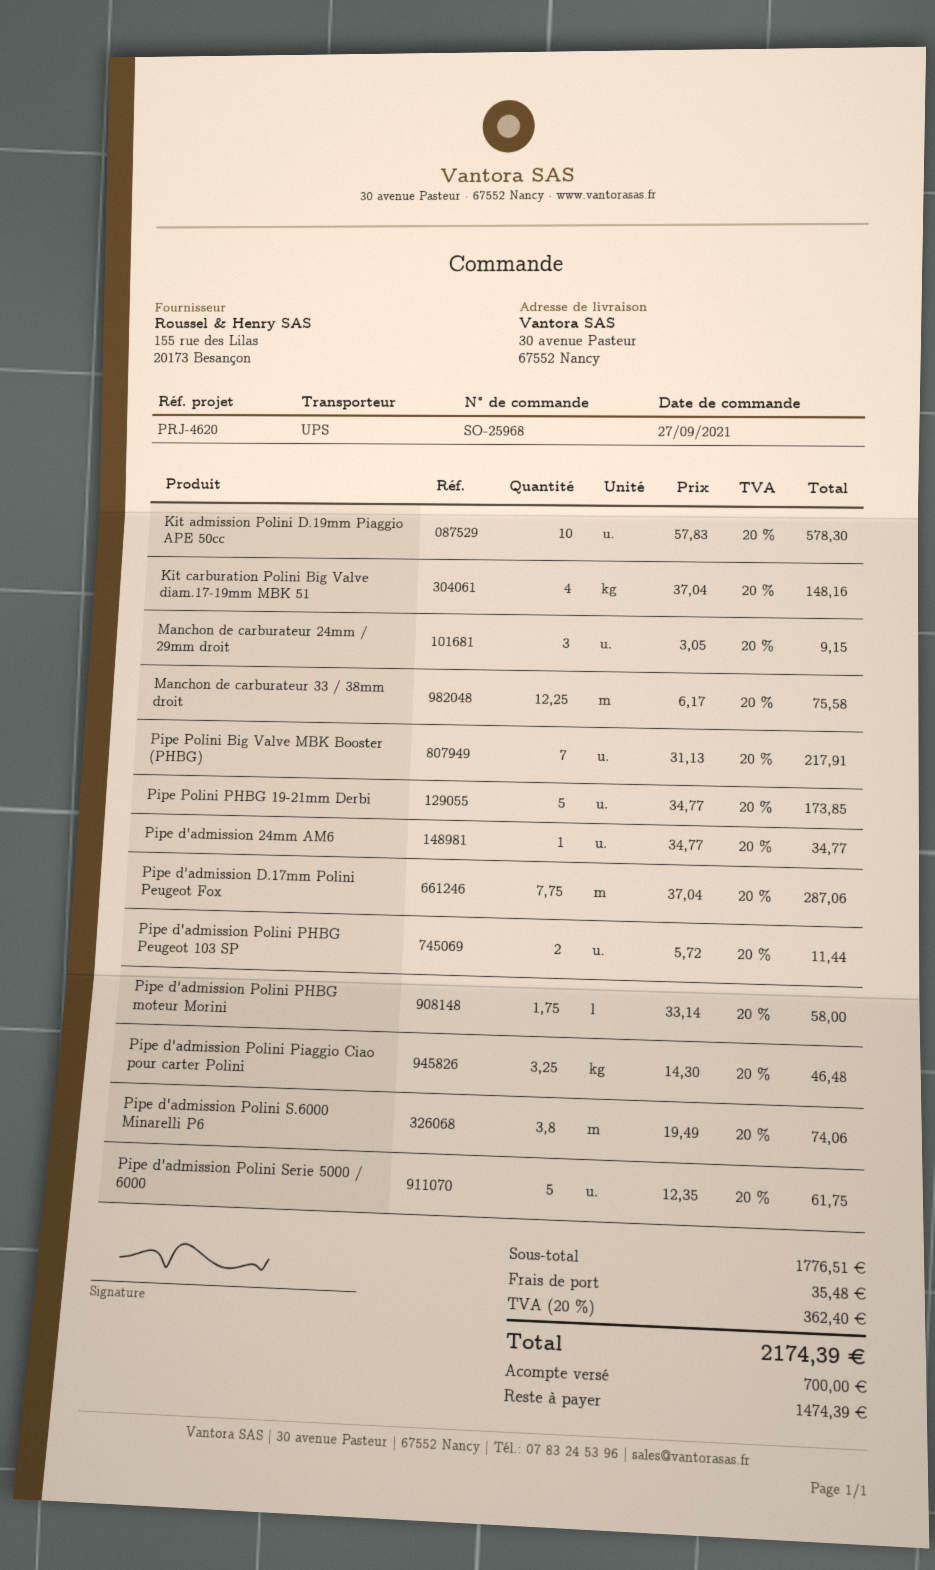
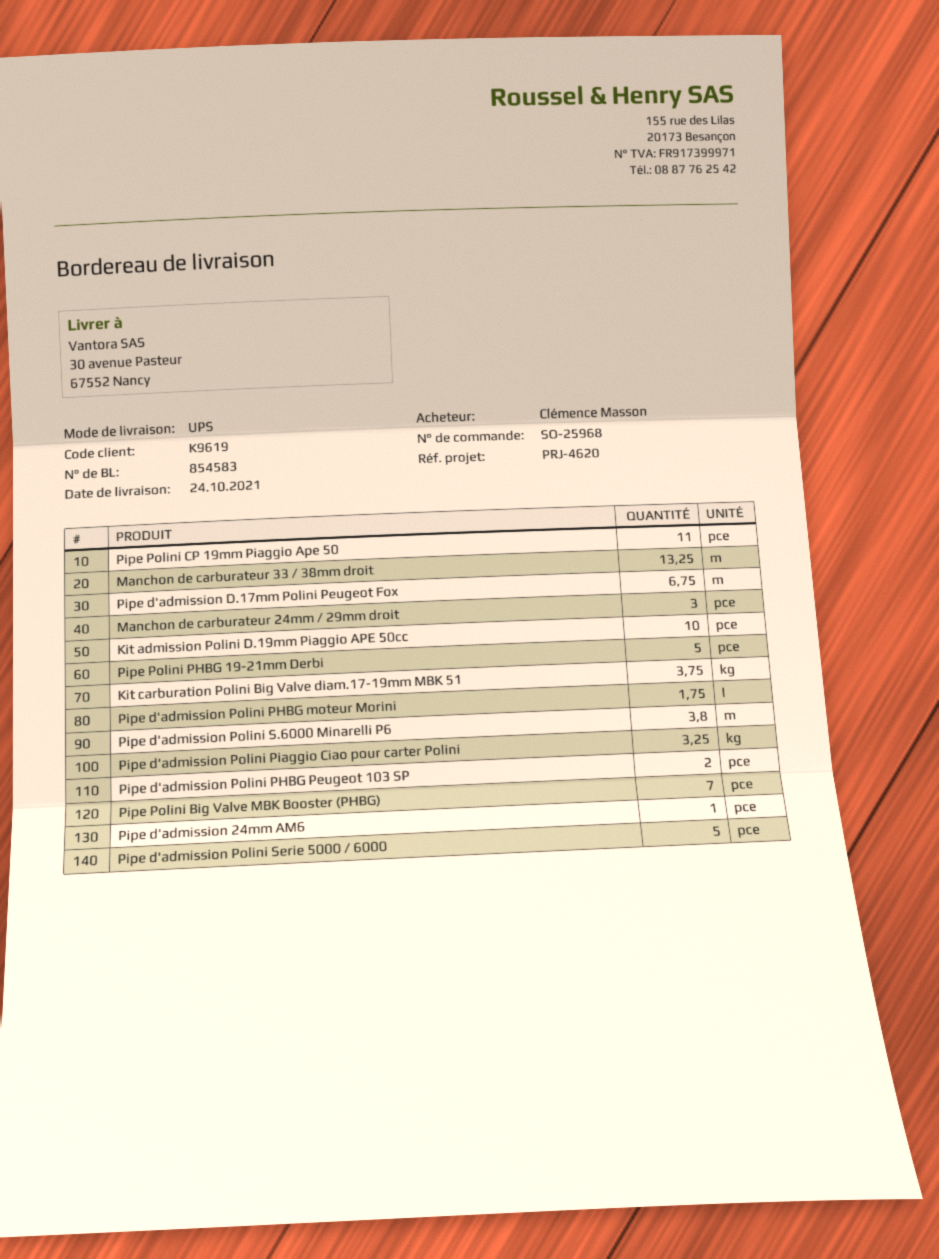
Kit carburation Polini Big Valve diam.17-19mm MBK 51: 4 -> 3.75
Manchon de carburateur 33 / 38mm droit: 12.25 -> 13.25
Pipe d'admission D.17mm Polini Peugeot Fox: 7.75 -> 6.75
Pipe Polini CP 19mm Piaggio Ape 50: none -> 11

